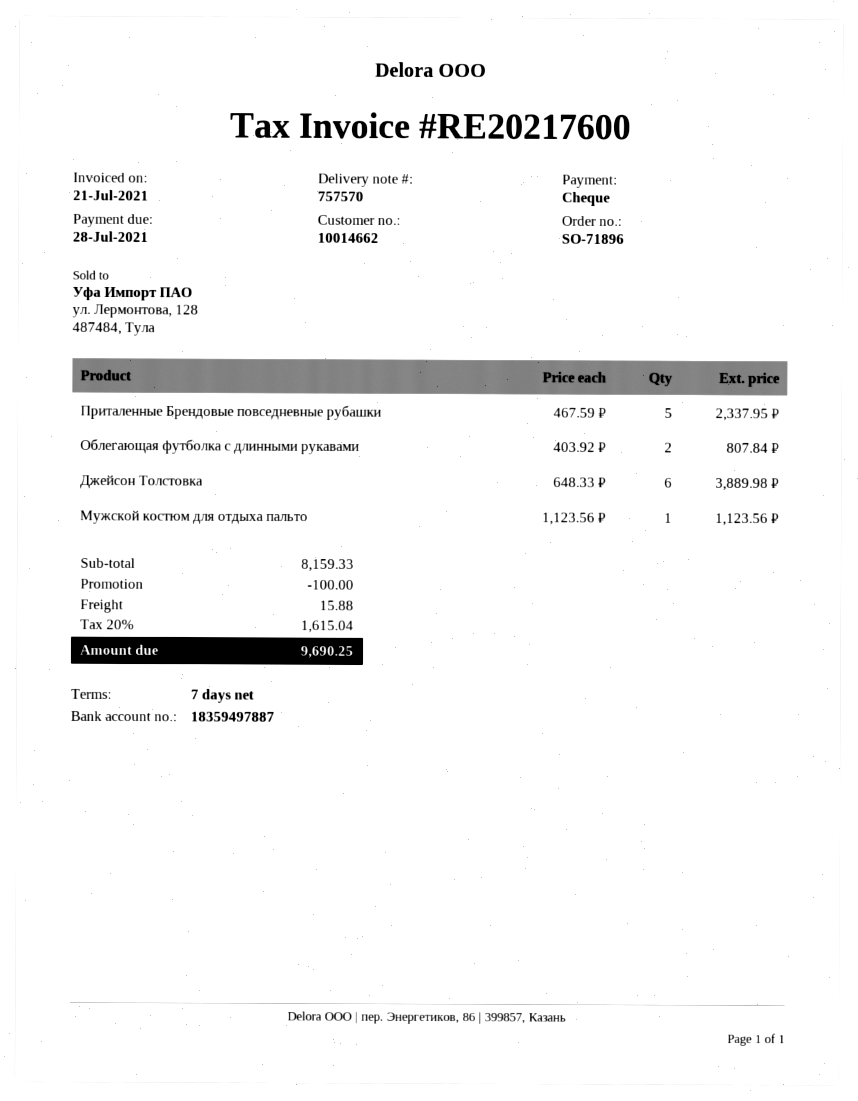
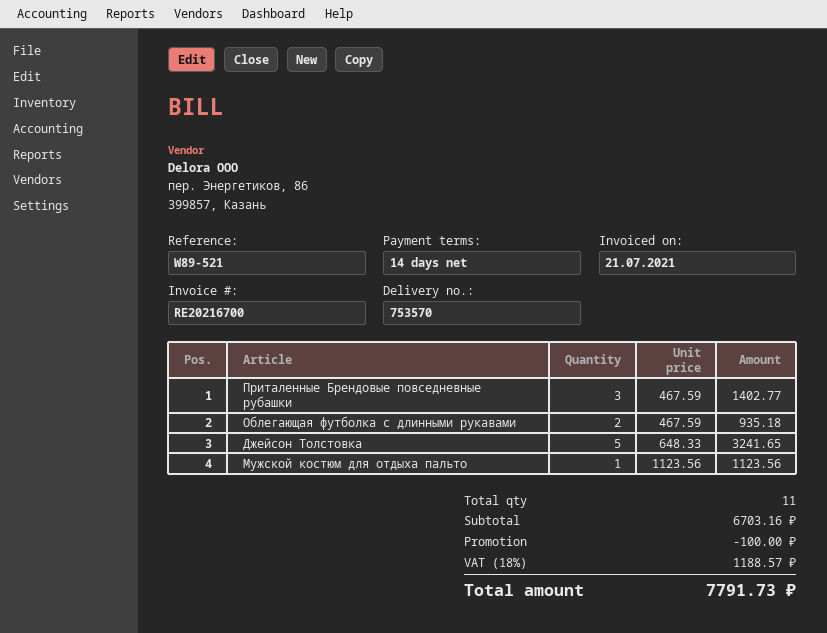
delivery note number: 757570 -> 753570
invoice number: RE20217600 -> RE20216700
payment terms: 7 days -> 14 days
Приталенные Брендовые повседневные рубашки: 5 x 467.59 = 2337.95 -> 3 x 467.59 = 1402.77
Облегающая футболка с длинными рукавами: 2 x 403.92 = 807.84 -> 2 x 467.59 = 935.18
Джейсон Толстовка: 6 x 648.33 = 3889.98 -> 5 x 648.33 = 3241.65
subtotal: 8159.33 -> 6703.16
shipping: 15.88 -> none
tax: 20% = 1615.04 -> 18% = 1188.57
total: 9690.25 -> 7791.73

